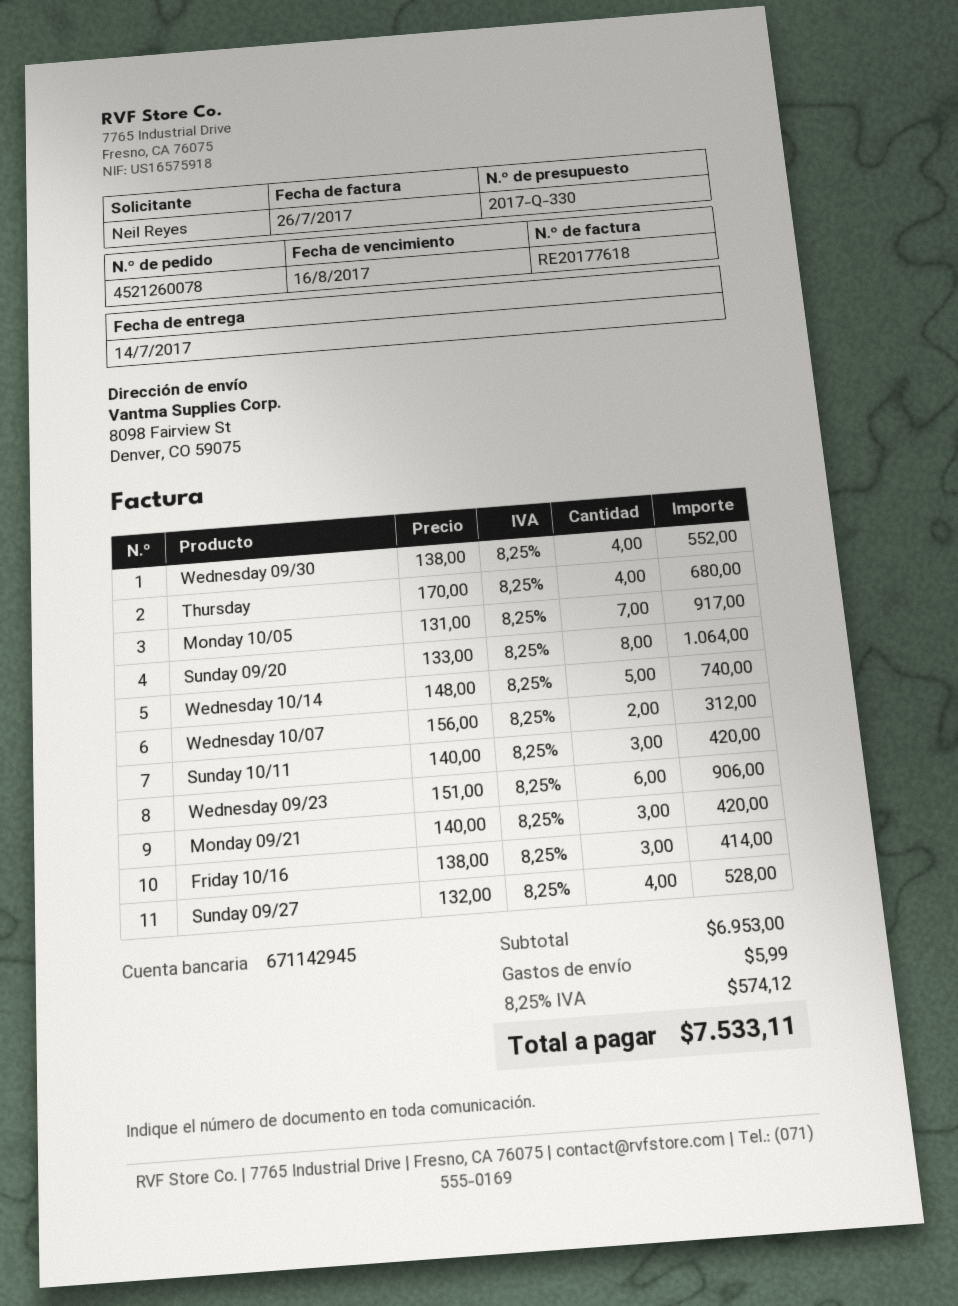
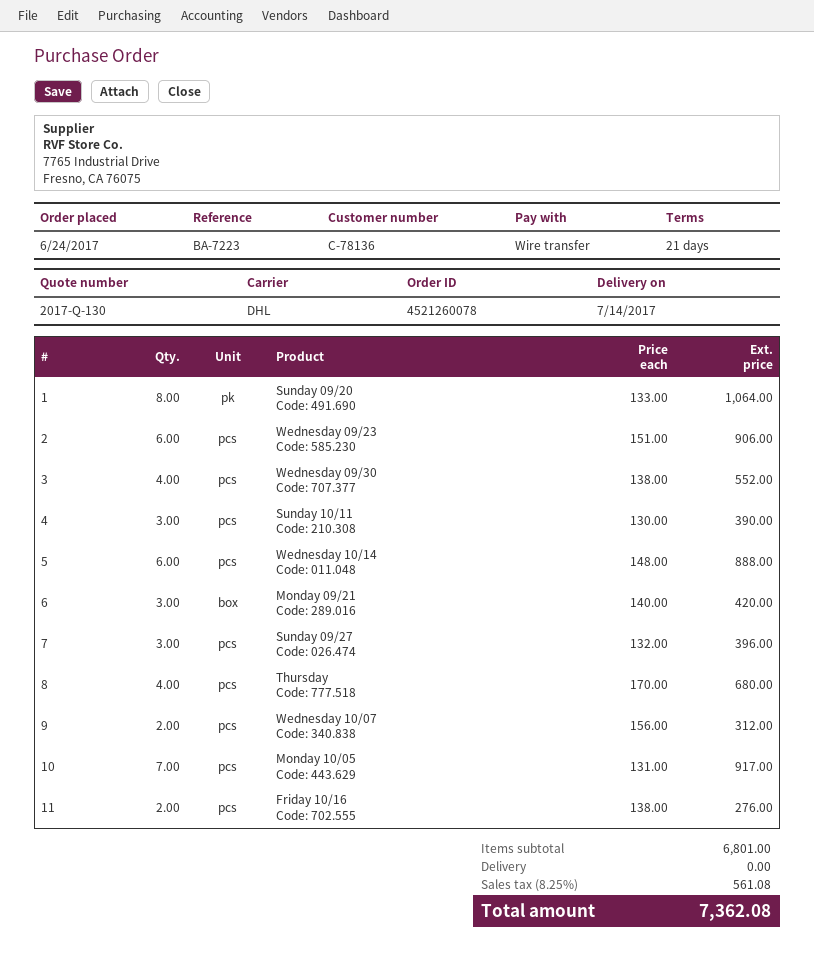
quote number: 2017-Q-330 -> 2017-Q-130
Wednesday 10/14: 5 x 148.00 = 740.00 -> 6 x 148.00 = 888.00
Sunday 10/11: 3 x 140.00 = 420.00 -> 3 x 130.00 = 390.00
Friday 10/16: 3 x 138.00 = 414.00 -> 2 x 138.00 = 276.00
Sunday 09/27: 4 x 132.00 = 528.00 -> 3 x 132.00 = 396.00
subtotal: 6953.00 -> 6801.00
shipping: 5.99 -> 0.00
tax: 8.25% = 574.12 -> 8.25% = 561.08
total: 7533.11 -> 7362.08

